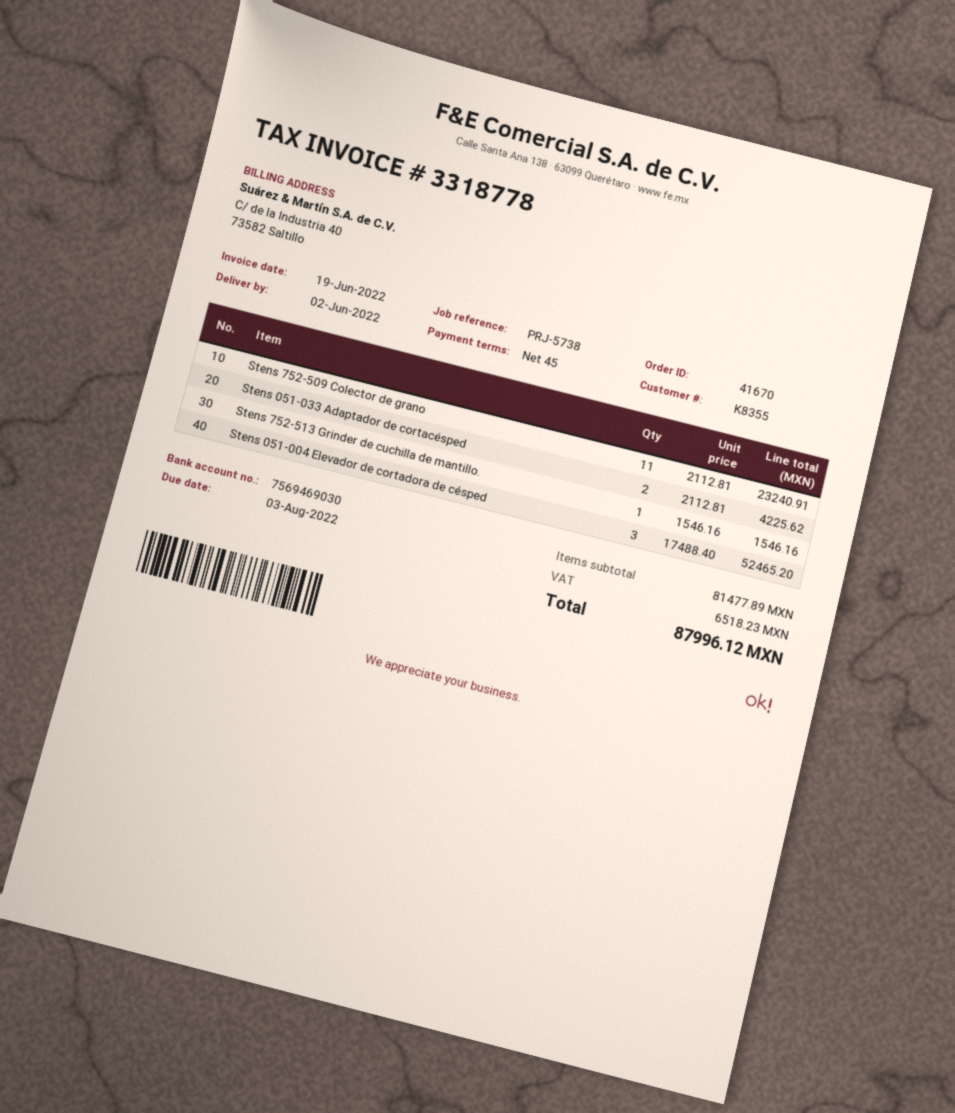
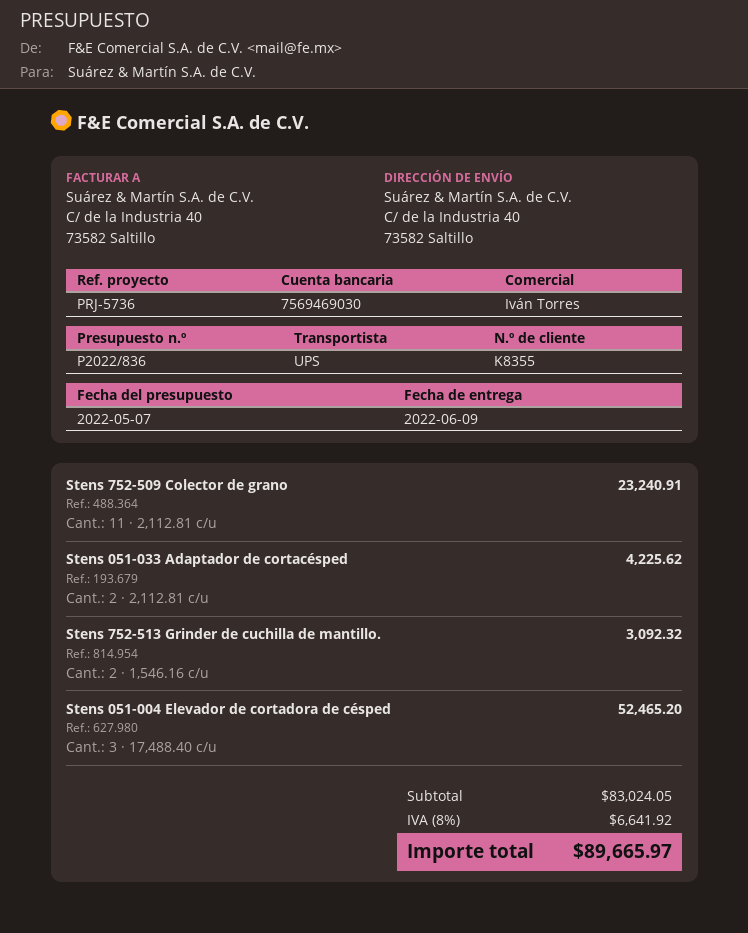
delivery date: 2022-06-02 -> 2022-06-09
reference: PRJ-5738 -> PRJ-5736
Stens 752-513 Grinder de cuchilla de mantillo.: 1 x 1546.16 = 1546.16 -> 2 x 1546.16 = 3092.32
subtotal: 81477.89 -> 83024.05
tax: 6518.23 -> 6641.92
total: 87996.12 -> 89665.97

